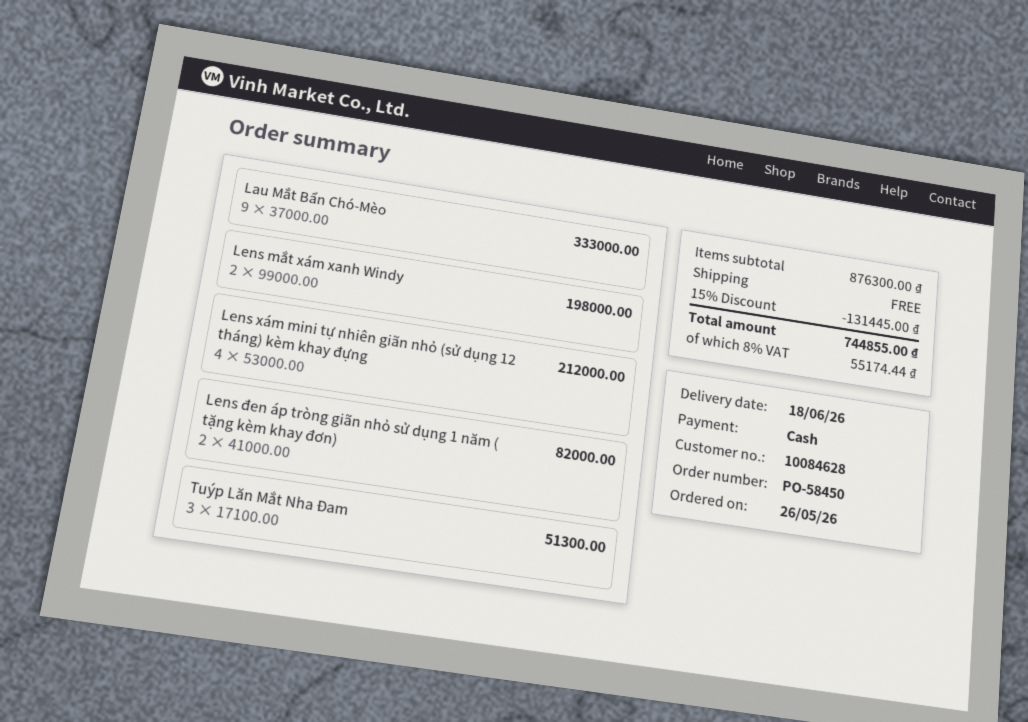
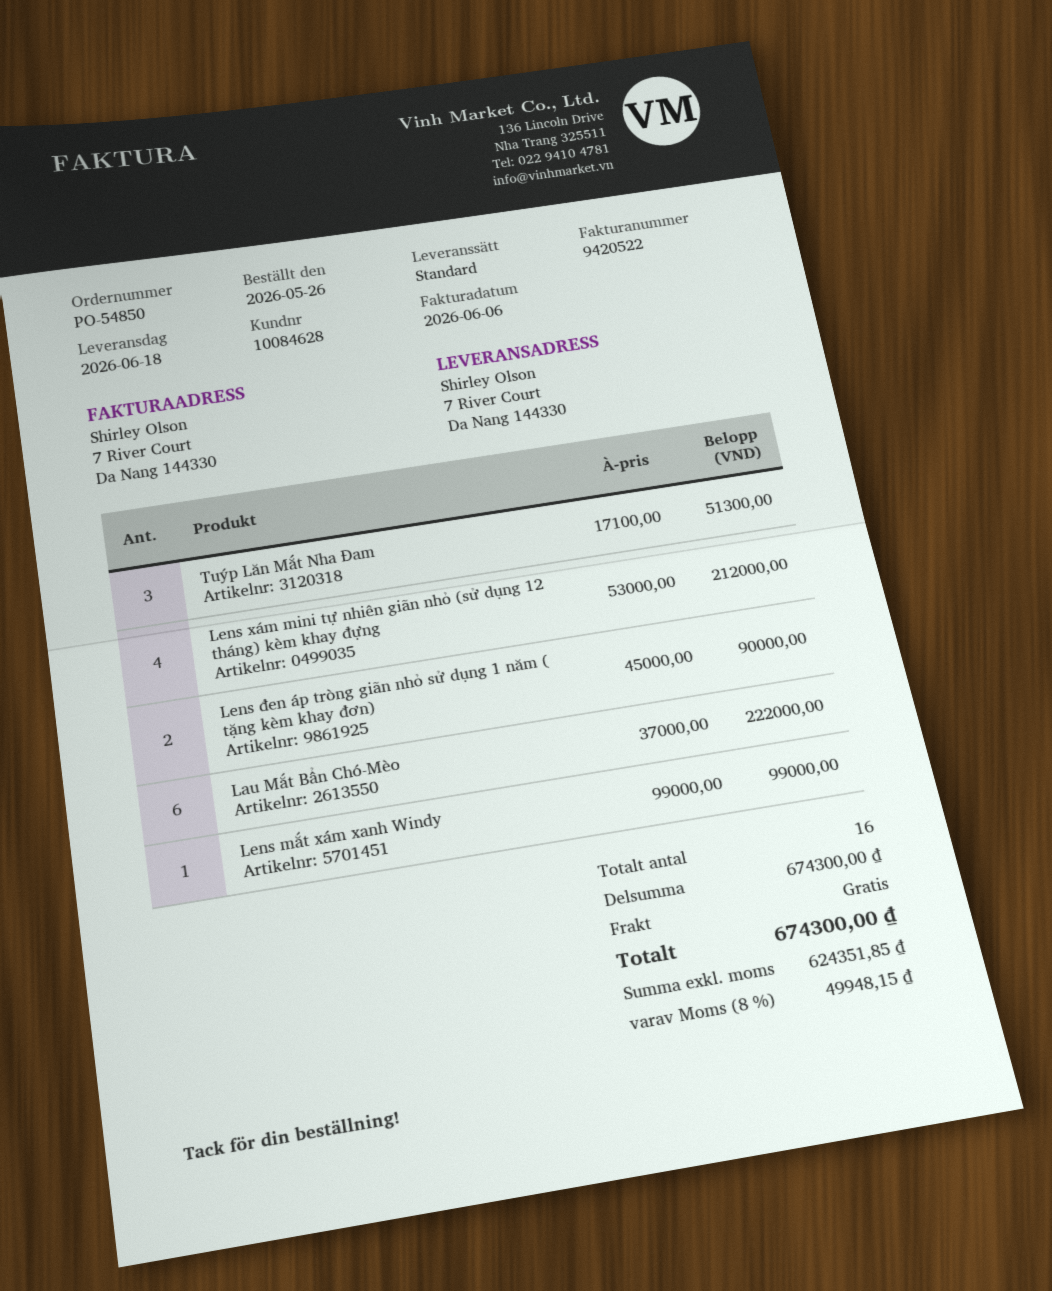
order number: PO-58450 -> PO-54850
Lau Mắt Bẩn Chó-Mèo: 9 x 37000.00 = 333000.00 -> 6 x 37000.00 = 222000.00
Lens mắt xám xanh Windy: 2 x 99000.00 = 198000.00 -> 1 x 99000.00 = 99000.00
Lens đen áp tròng giãn nhỏ sử dụng 1 năm ( tặng kèm khay đơn): 2 x 41000.00 = 82000.00 -> 2 x 45000.00 = 90000.00
subtotal: 876300.00 -> 674300.00
discount: 15% = 131445.00 -> none
tax: 8% = 55174.44 -> 8% = 49948.15
total: 744855.00 -> 674300.00

